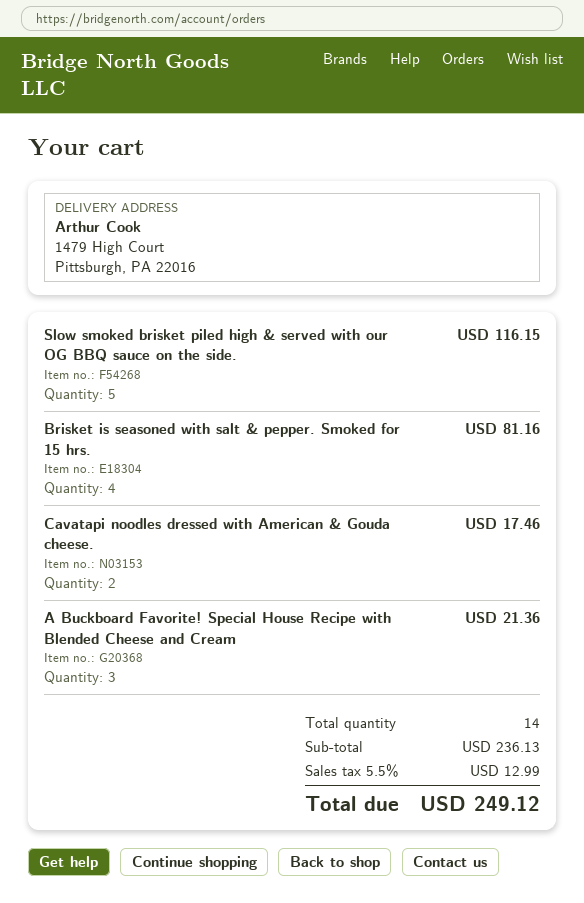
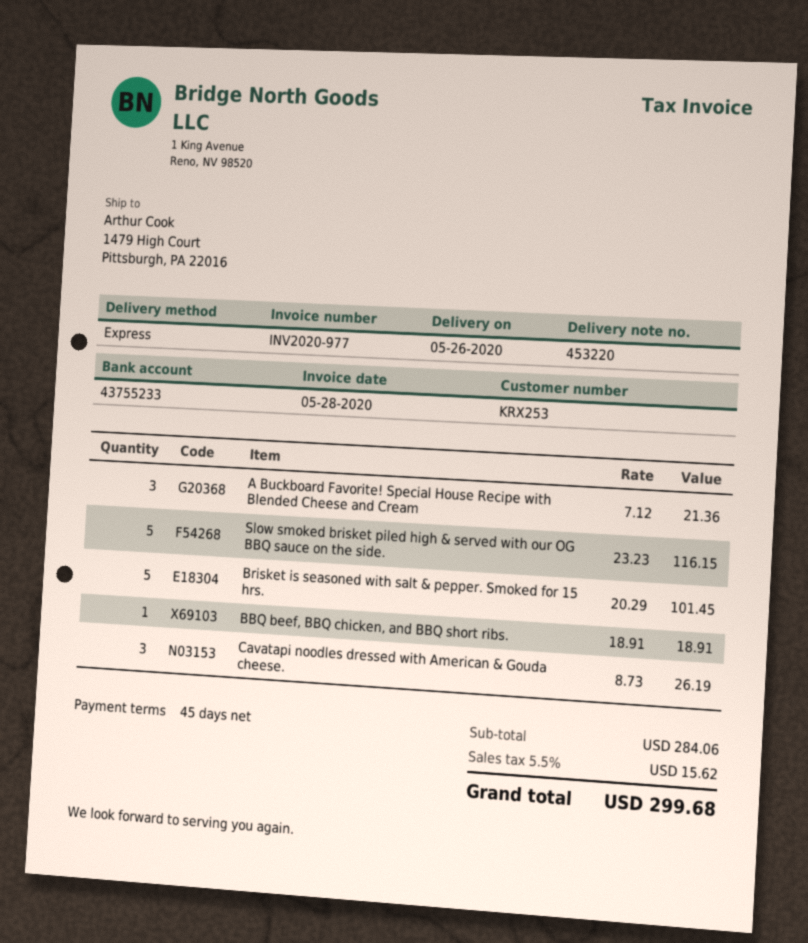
Brisket is seasoned with salt & pepper. Smoked for 15 hrs.: 4 for 81.16 -> 5 for 101.45
Cavatapi noodles dressed with American & Gouda cheese.: 2 for 17.46 -> 3 for 26.19
BBQ beef, BBQ chicken, and BBQ short ribs.: none -> 1 for 18.91
subtotal: 236.13 -> 284.06
tax: 5.5% = 12.99 -> 5.5% = 15.62
total: 249.12 -> 299.68

